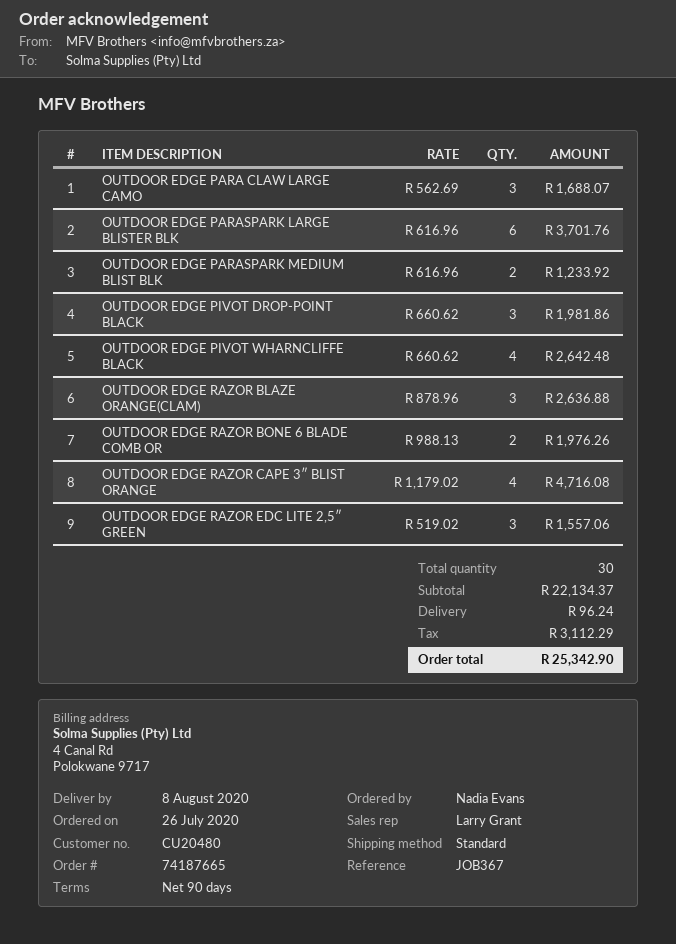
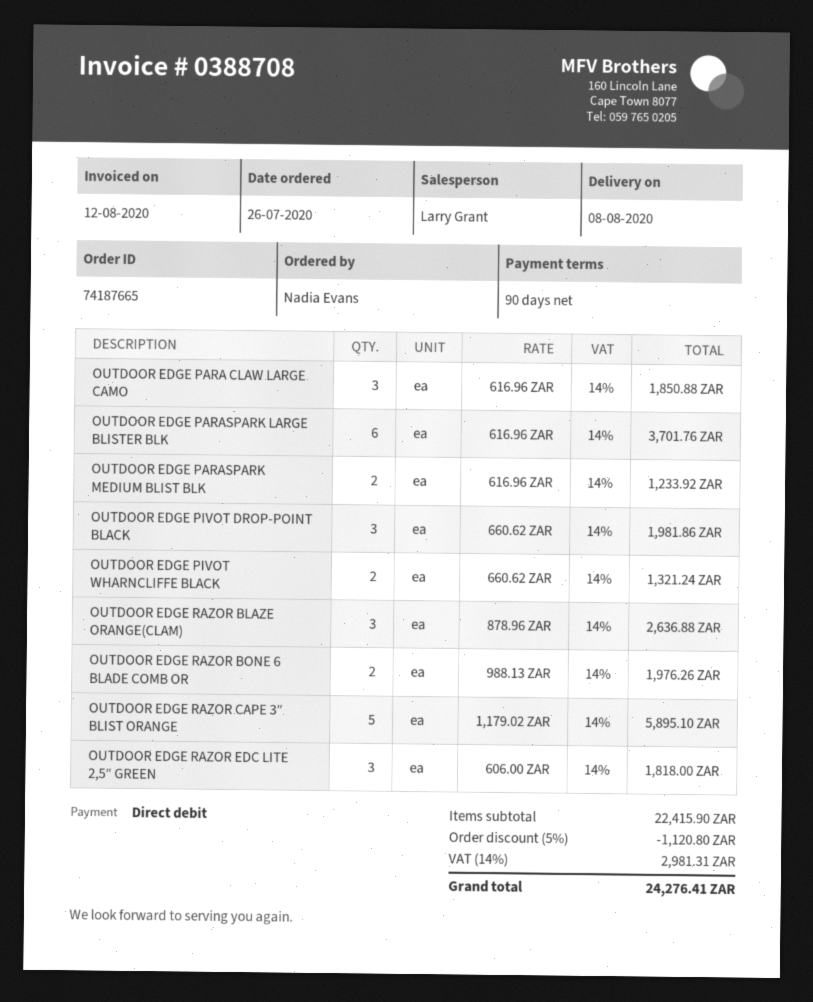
OUTDOOR EDGE PARA CLAW LARGE CAMO: 3 x 562.69 = 1688.07 -> 3 x 616.96 = 1850.88
OUTDOOR EDGE PIVOT WHARNCLIFFE BLACK: 4 x 660.62 = 2642.48 -> 2 x 660.62 = 1321.24
OUTDOOR EDGE RAZOR CAPE 3″ BLIST ORANGE: 4 x 1179.02 = 4716.08 -> 5 x 1179.02 = 5895.10
OUTDOOR EDGE RAZOR EDC LITE 2,5″ GREEN: 3 x 519.02 = 1557.06 -> 3 x 606.00 = 1818.00
subtotal: 22134.37 -> 22415.90
discount: none -> 5% = 1120.80
shipping: 96.24 -> none
tax: 3112.29 -> 2981.31
total: 25342.90 -> 24276.41

